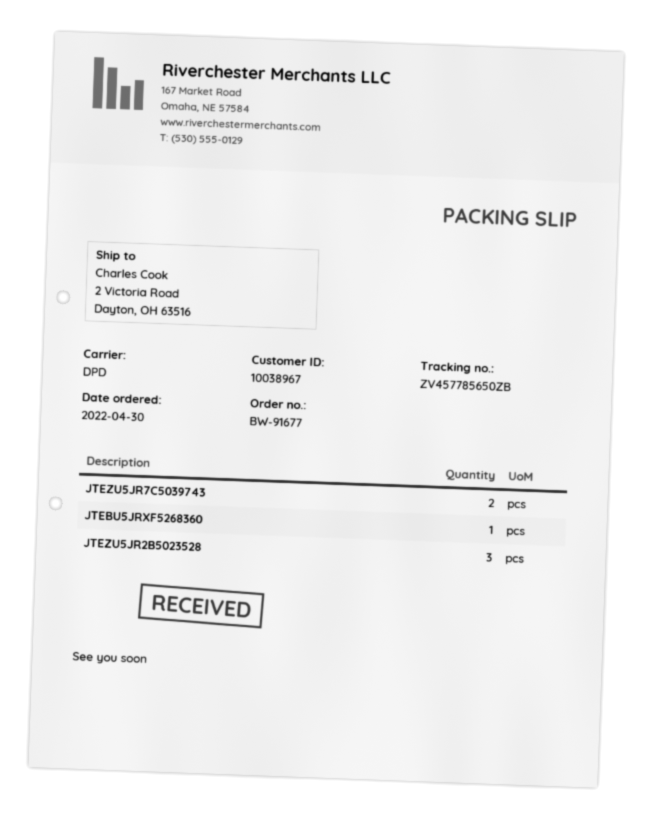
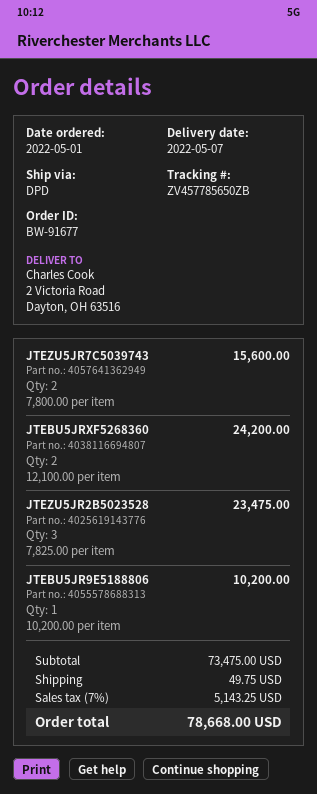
order date: 2022-04-30 -> 2022-05-01
JTEBU5JRXF5268360: 1 -> 2
JTEBU5JR9E5188806: none -> 1

